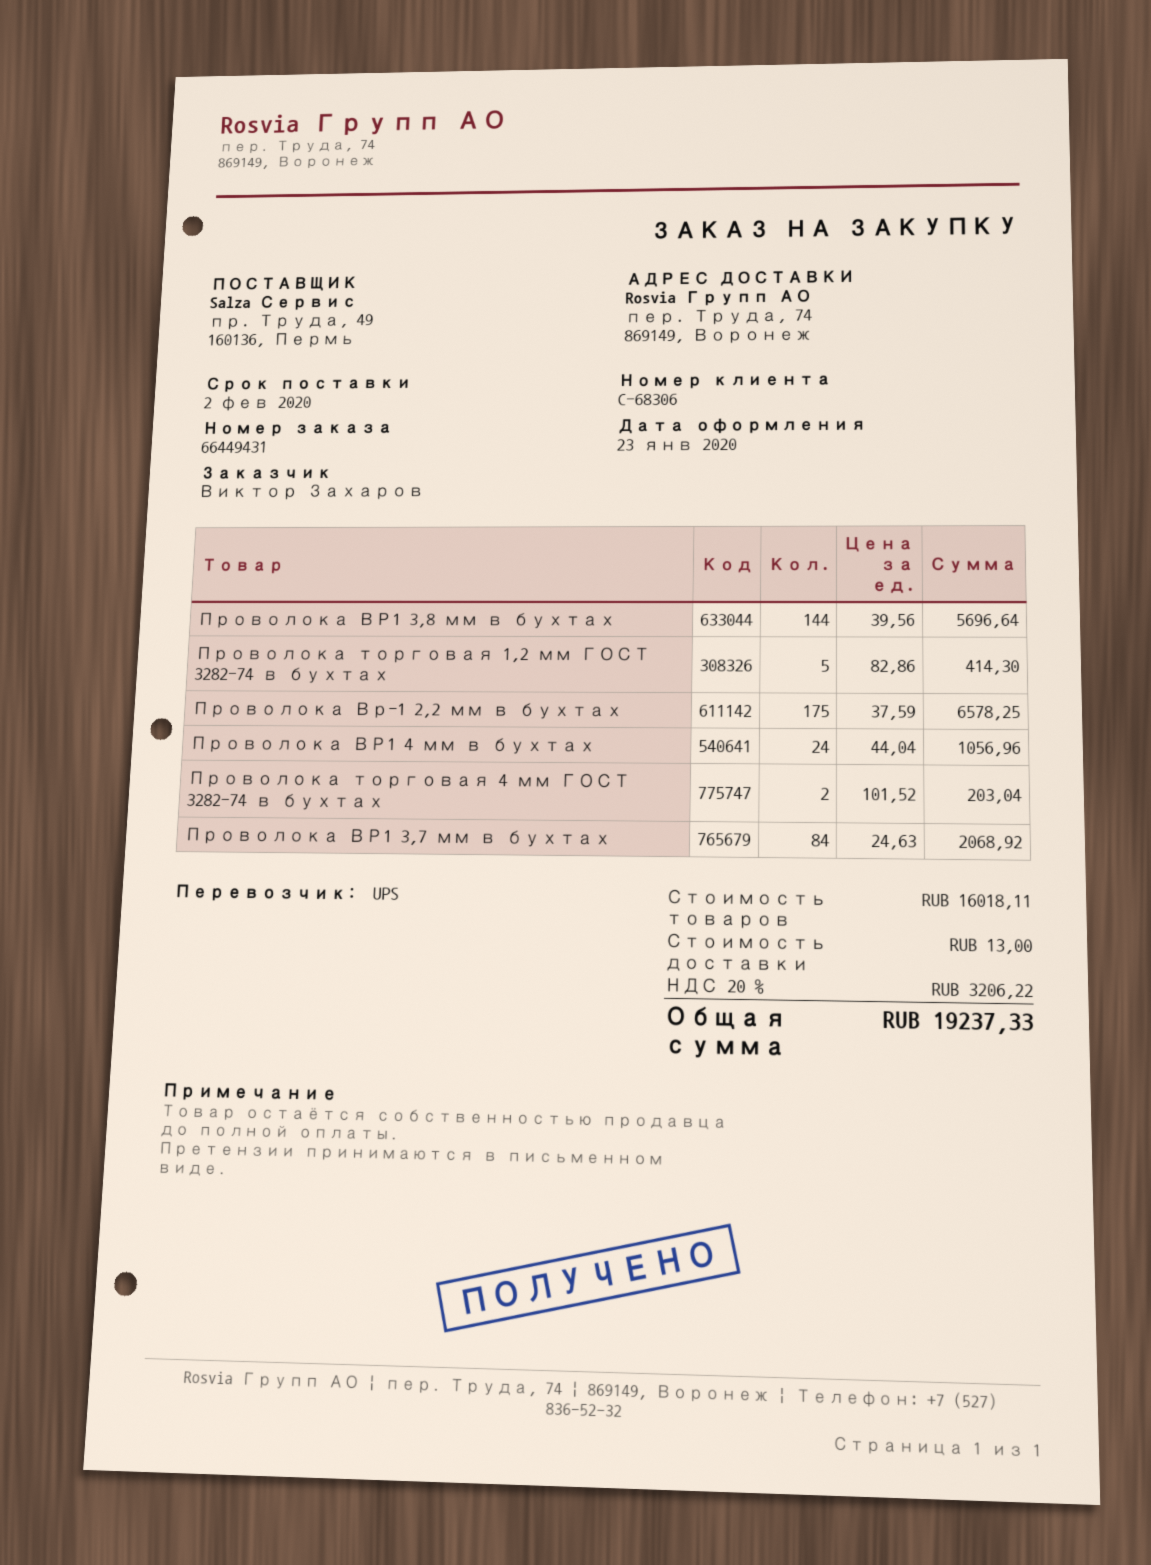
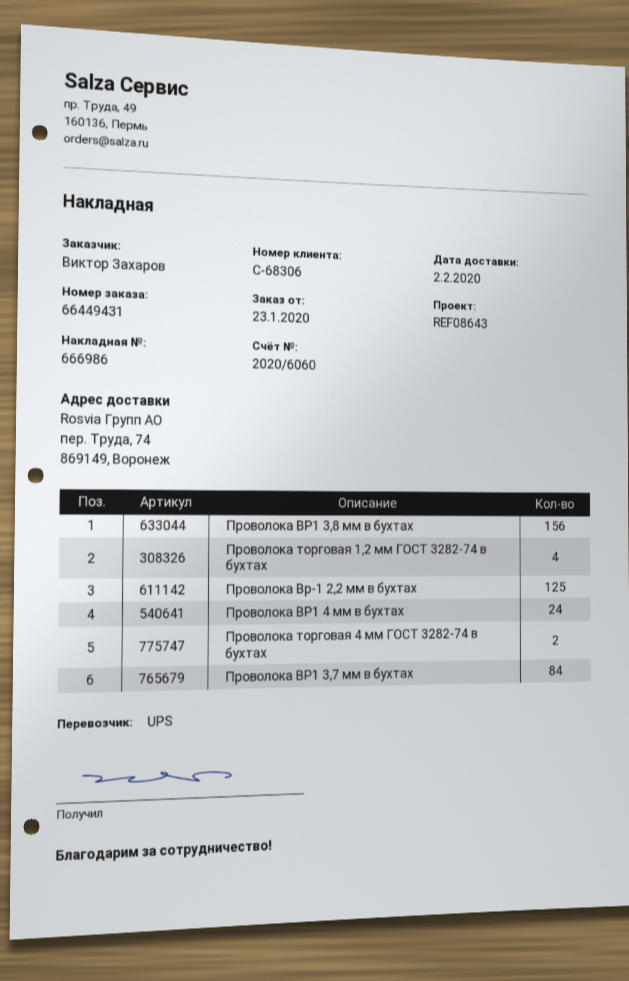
Проволока ВР1 3,8 мм в бухтах: 144 -> 156
Проволока торговая 1,2 мм ГОСТ 3282-74 в бухтах: 5 -> 4
Проволока Вр-1 2,2 мм в бухтах: 175 -> 125

